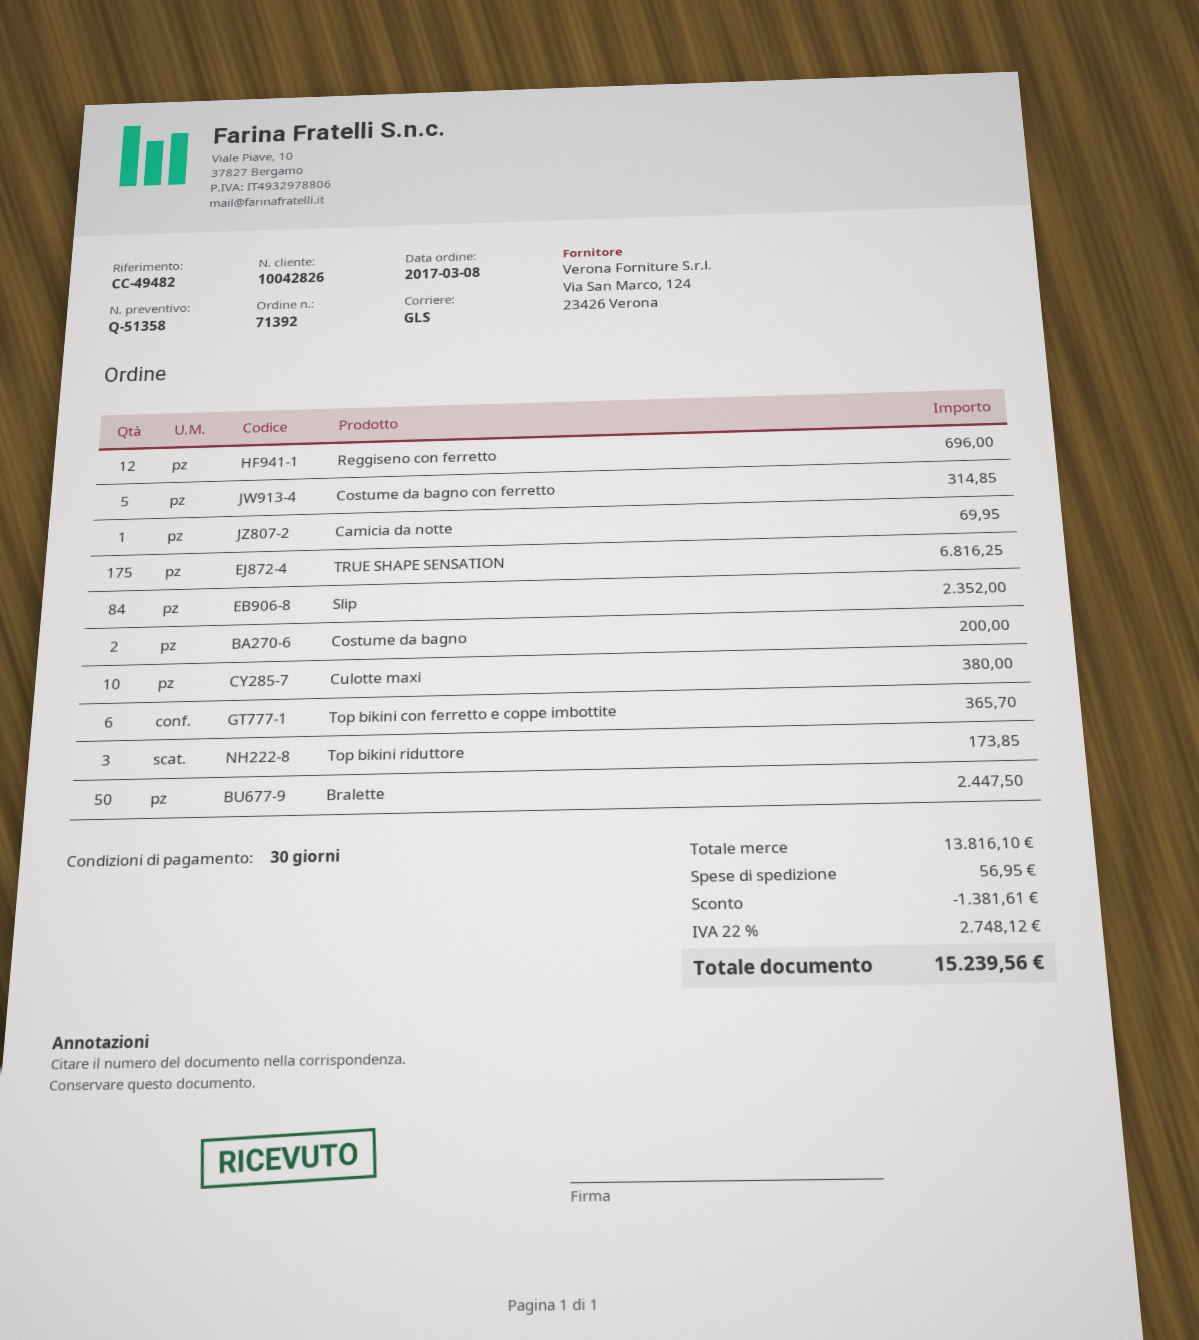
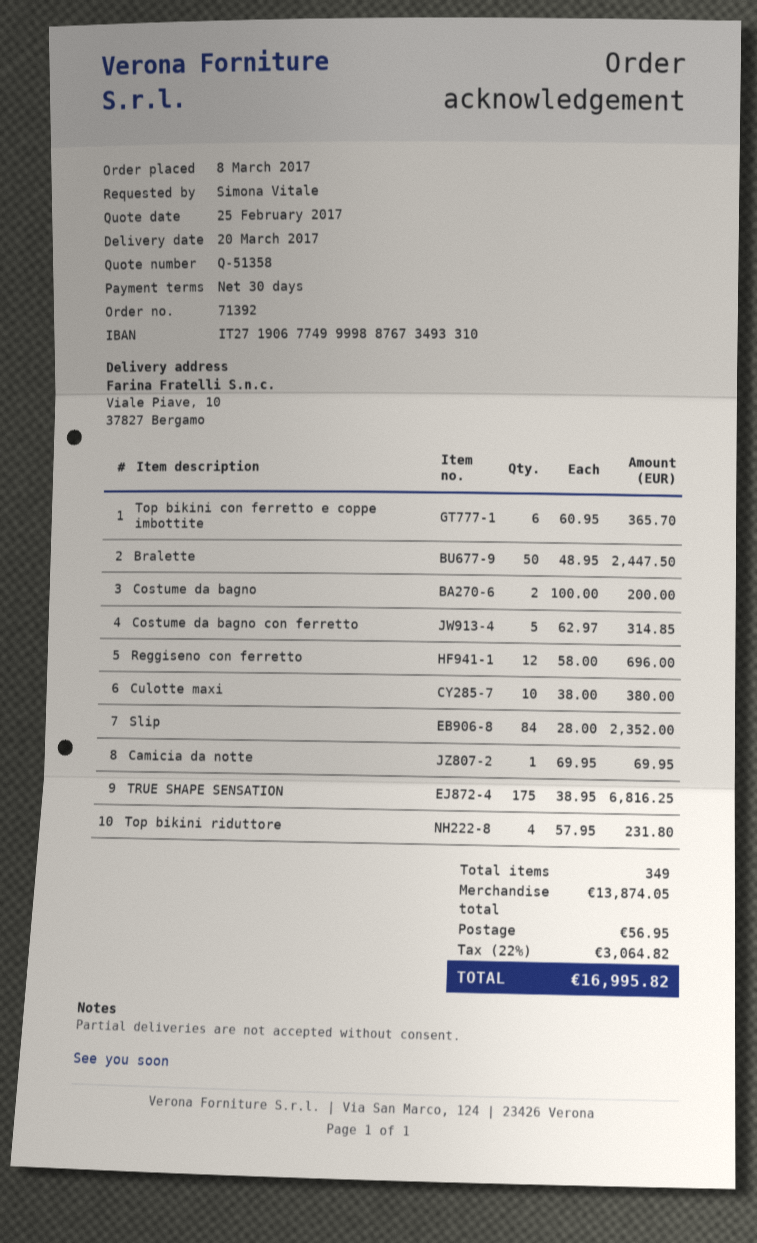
Top bikini riduttore: 3 for 173.85 -> 4 for 231.80
subtotal: 13816.10 -> 13874.05
discount: 1381.61 -> none
tax: 22% = 2748.12 -> 22% = 3064.82
total: 15239.56 -> 16995.82

